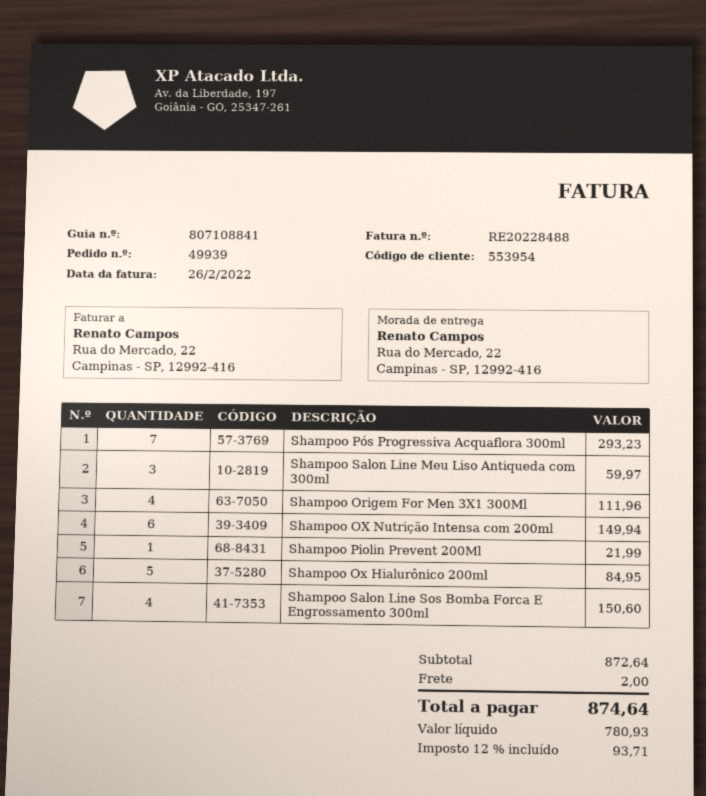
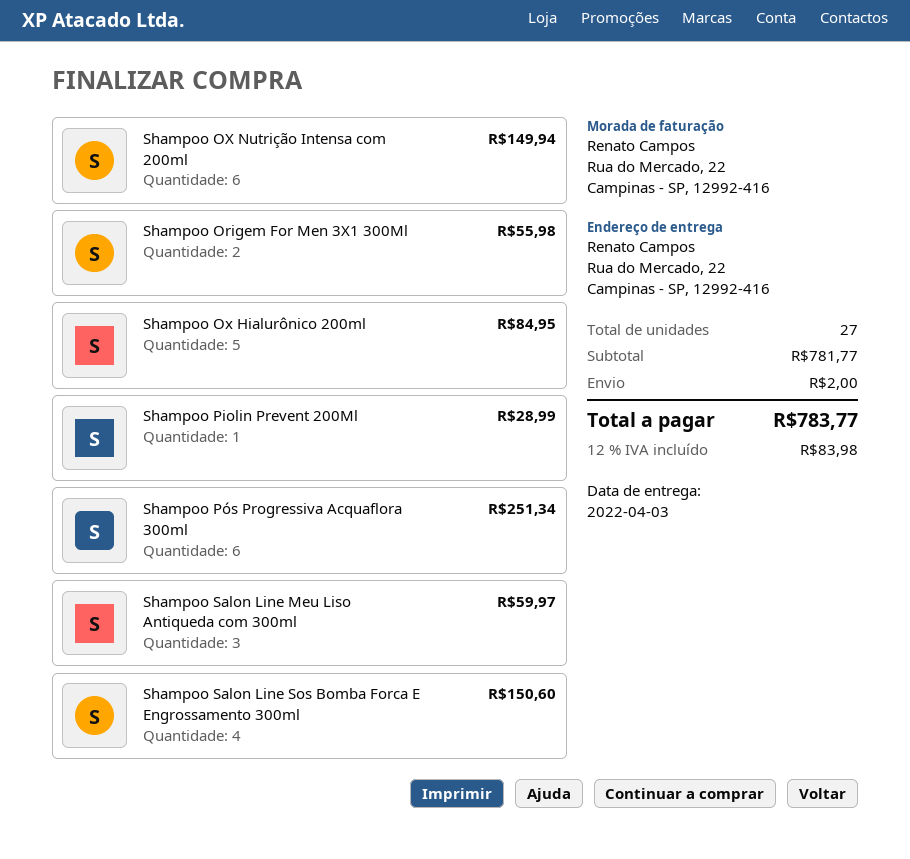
Shampoo Pós Progressiva Acquaflora 300ml: 7 for 293.23 -> 6 for 251.34
Shampoo Origem For Men 3X1 300Ml: 4 for 111.96 -> 2 for 55.98
Shampoo Piolin Prevent 200Ml: 1 for 21.99 -> 1 for 28.99
subtotal: 872.64 -> 781.77
tax: 12% = 93.71 -> 12% = 83.98
total: 874.64 -> 783.77

